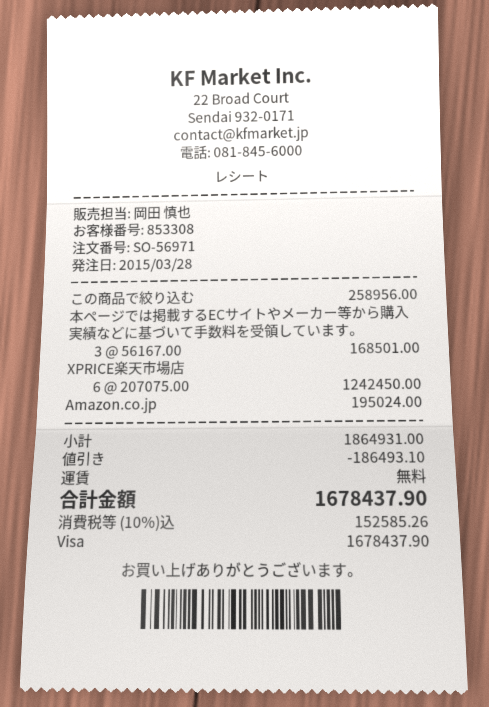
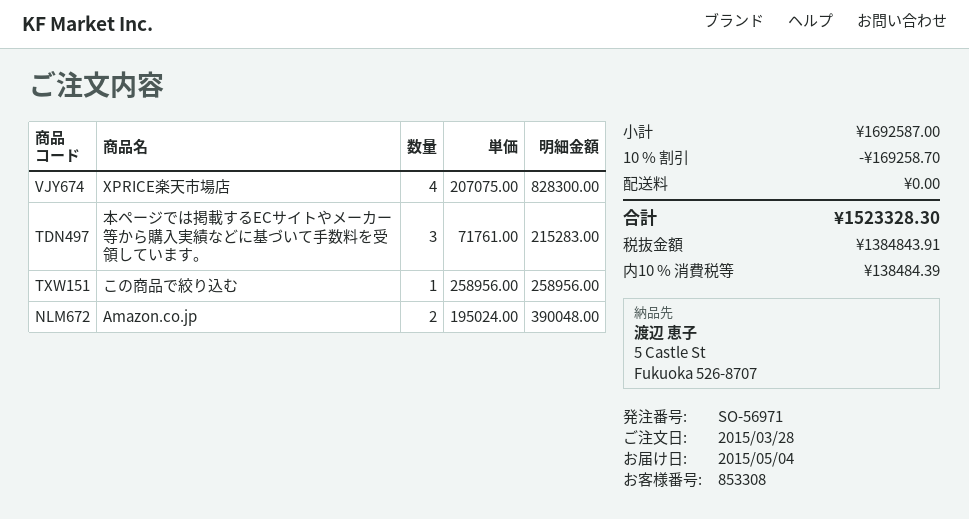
本ページでは掲載するECサイトやメーカー等から購入実績などに基づいて手数料を受領しています。: 3 x 56167.00 = 168501.00 -> 3 x 71761.00 = 215283.00
XPRICE楽天市場店: 6 x 207075.00 = 1242450.00 -> 4 x 207075.00 = 828300.00
Amazon.co.jp: 1 x 195024.00 = 195024.00 -> 2 x 195024.00 = 390048.00
subtotal: 1864931.00 -> 1692587.00
discount: 186493.10 -> 169258.70
tax: 10% = 152585.26 -> 10% = 138484.39
total: 1678437.90 -> 1523328.30

